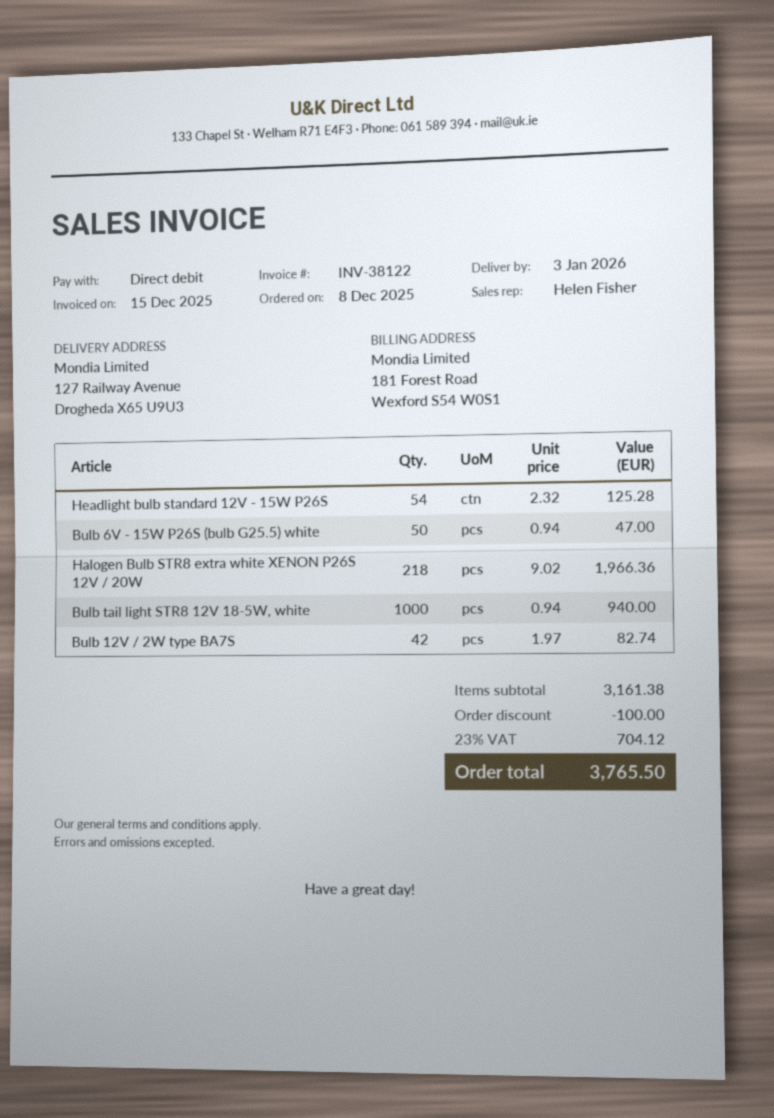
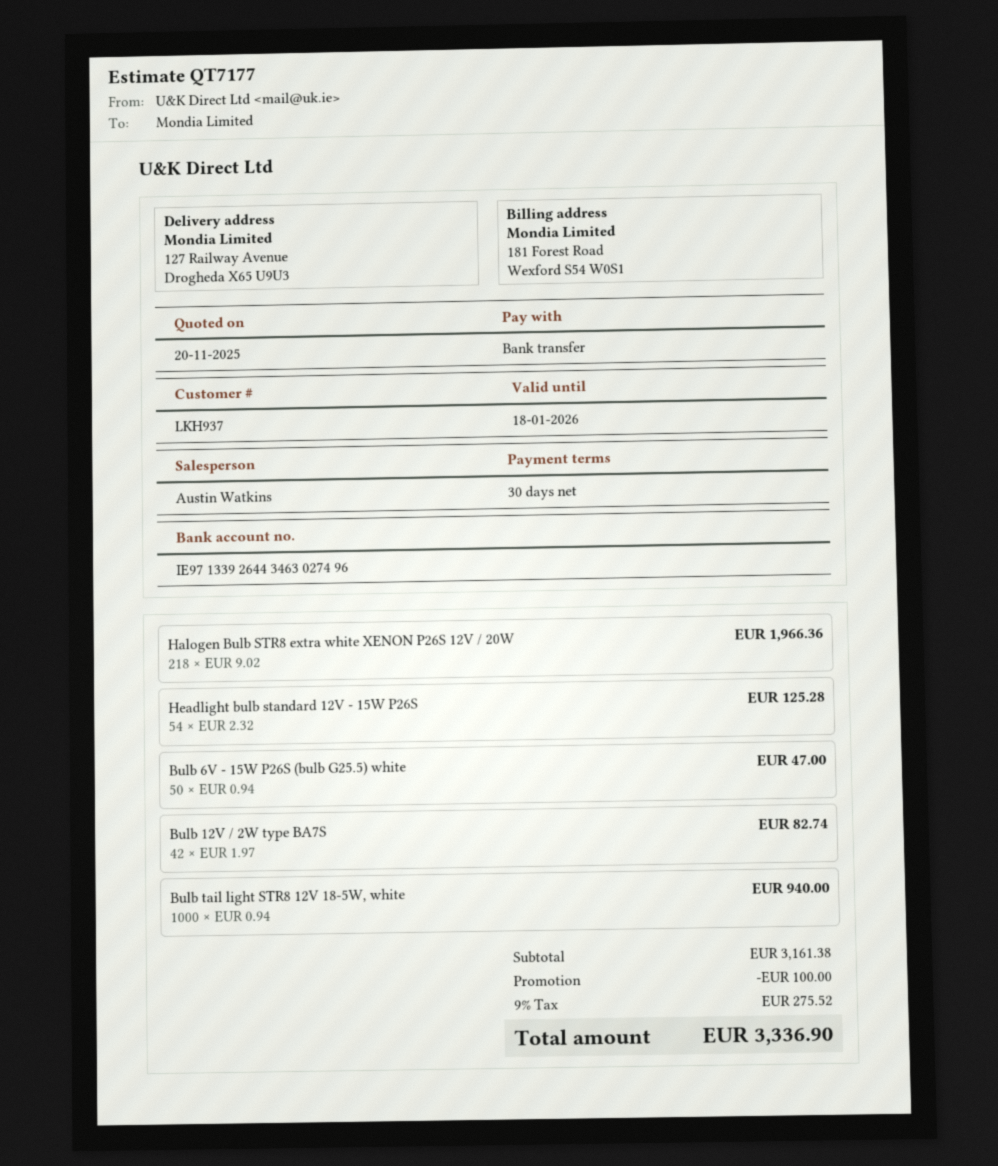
sales rep: Helen Fisher -> Austin Watkins
payment method: direct debit -> bank transfer
tax: 23% = 704.12 -> 9% = 275.52
total: 3765.50 -> 3336.90

